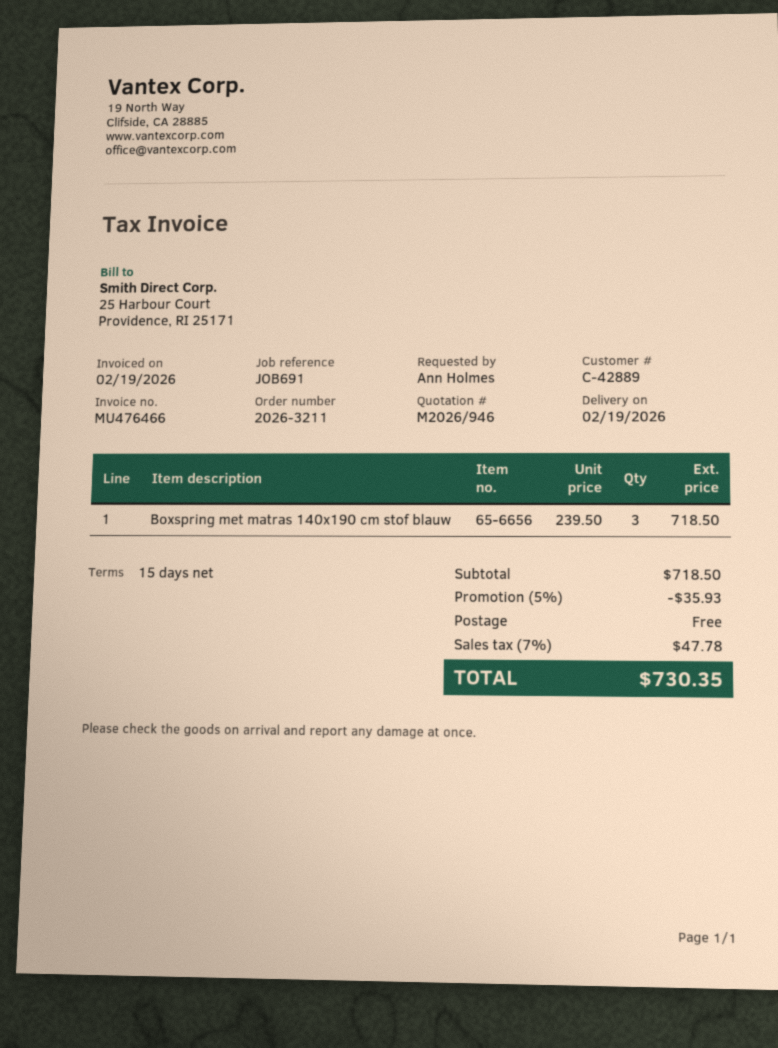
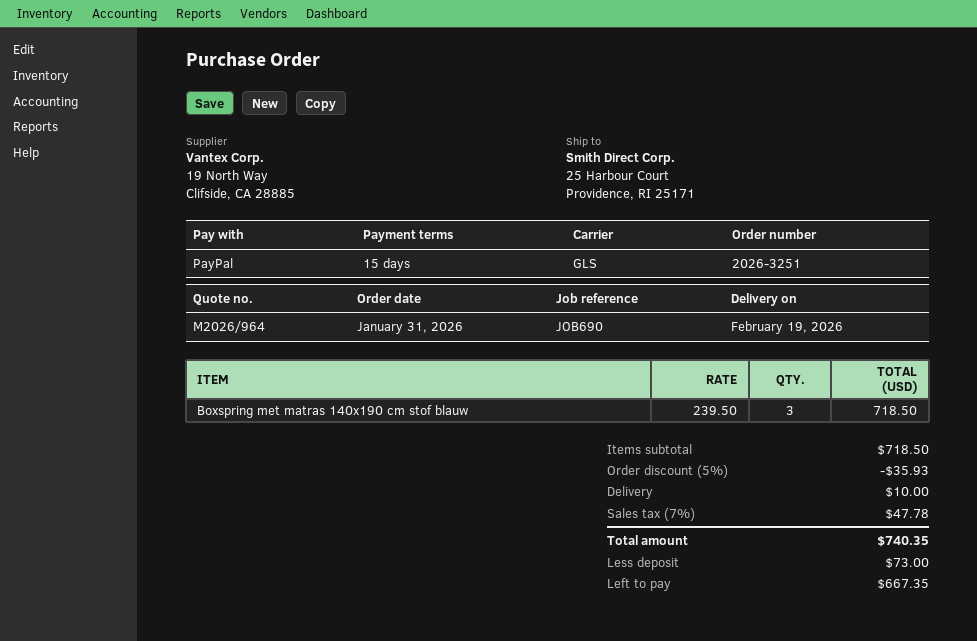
quote number: M2026/946 -> M2026/964
order number: 2026-3211 -> 2026-3251
reference: JOB691 -> JOB690
shipping: 0.00 -> 10.00
total: 730.35 -> 740.35

